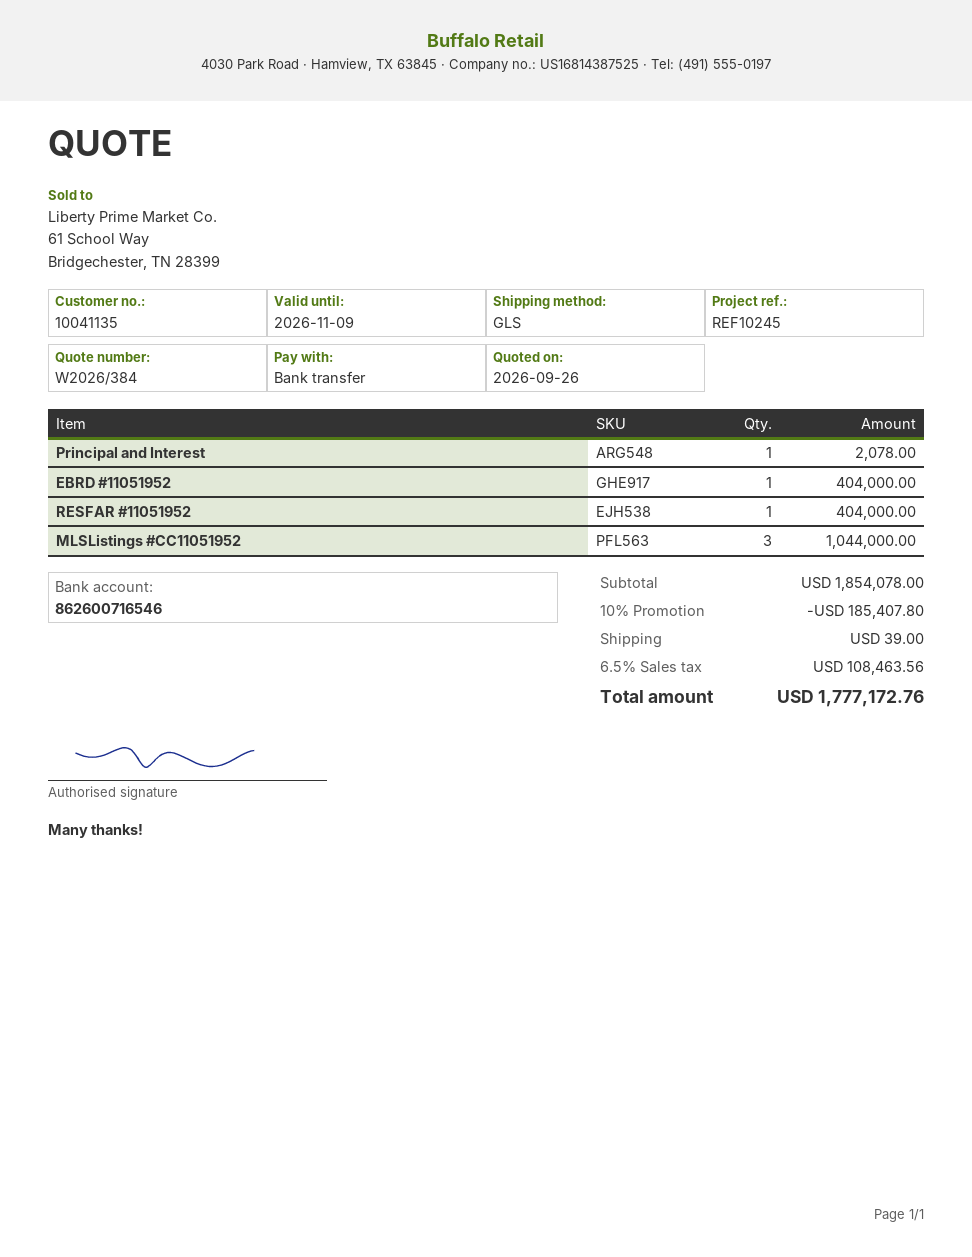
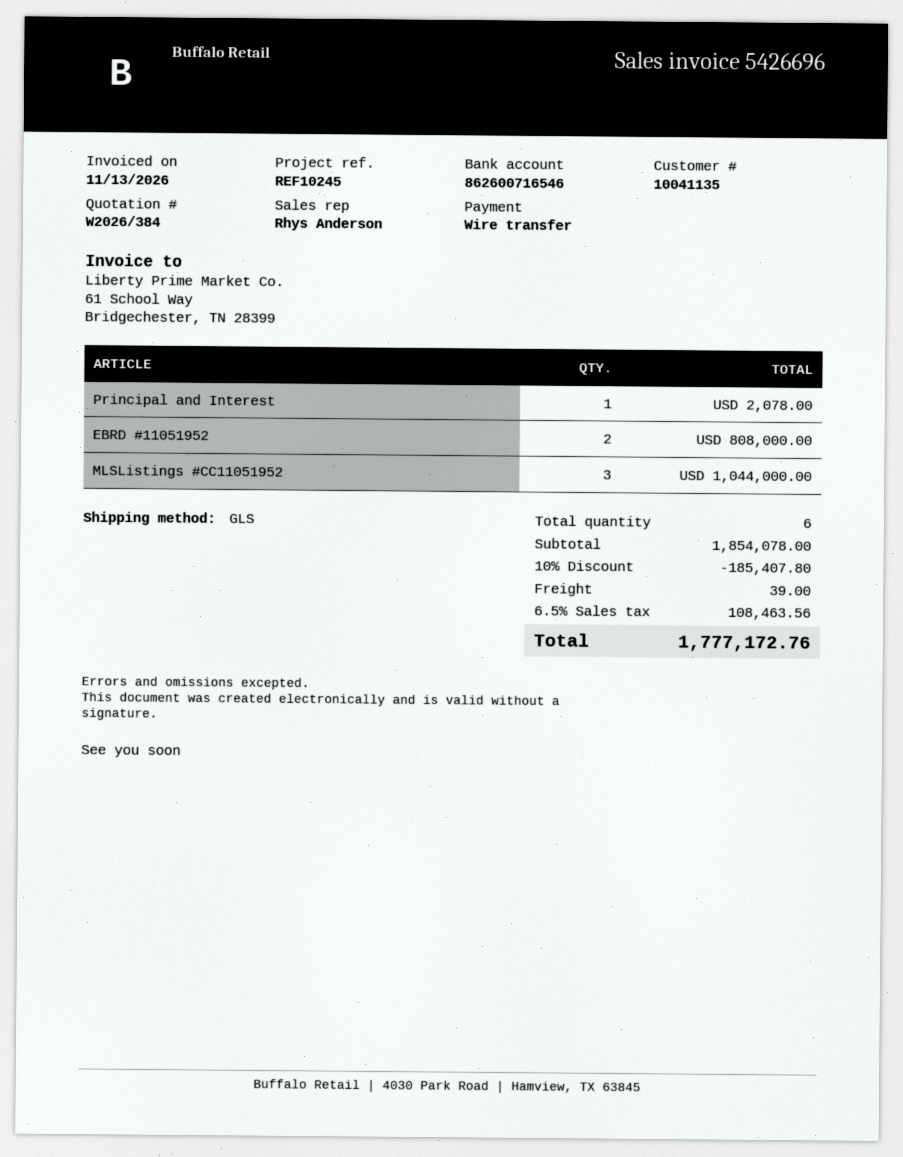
EBRD #11051952: 1 for 404000.00 -> 2 for 808000.00
RESFAR #11051952: 1 for 404000.00 -> none

